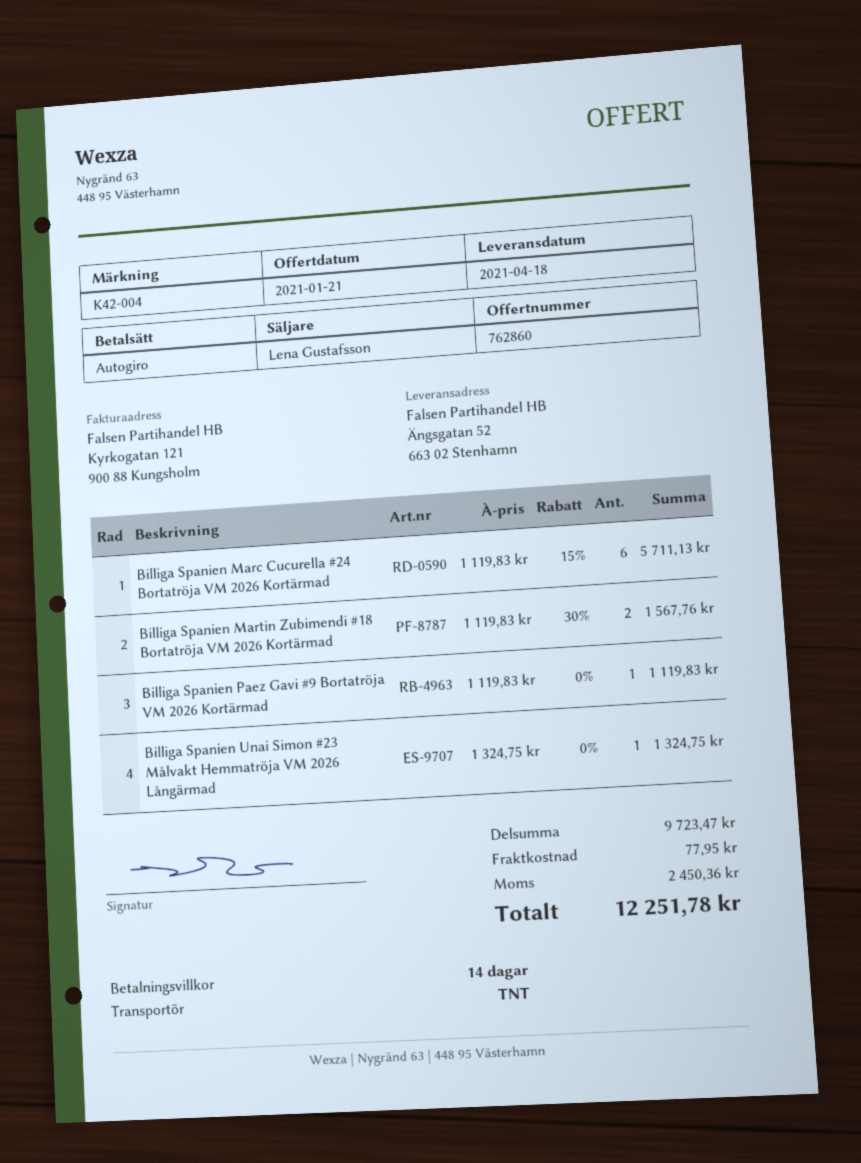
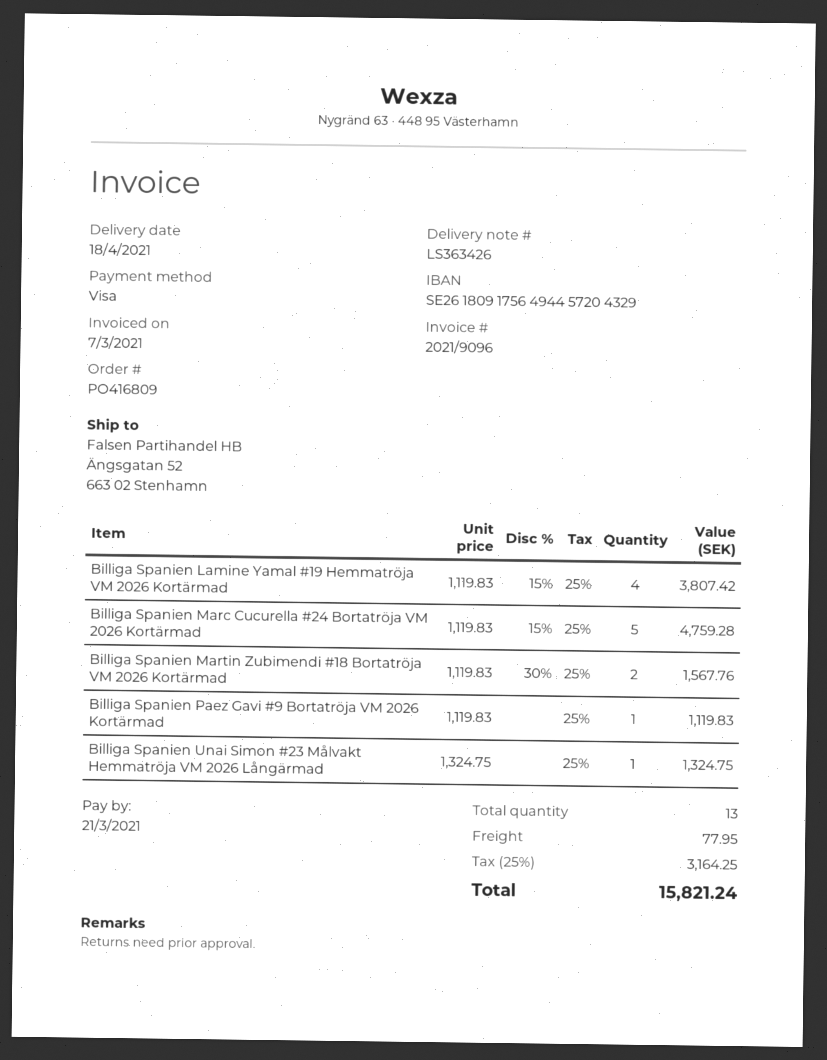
payment method: direct debit -> Visa
Billiga Spanien Marc Cucurella #24 Bortatröja VM 2026 Kortärmad: 6 x 1119.83 - 15% = 5711.13 -> 5 x 1119.83 - 15% = 4759.28
Billiga Spanien Lamine Yamal #19 Hemmatröja VM 2026 Kortärmad: none -> 4 x 1119.83 - 15% = 3807.42
tax: 2450.36 -> 3164.25
total: 12251.78 -> 15821.24

